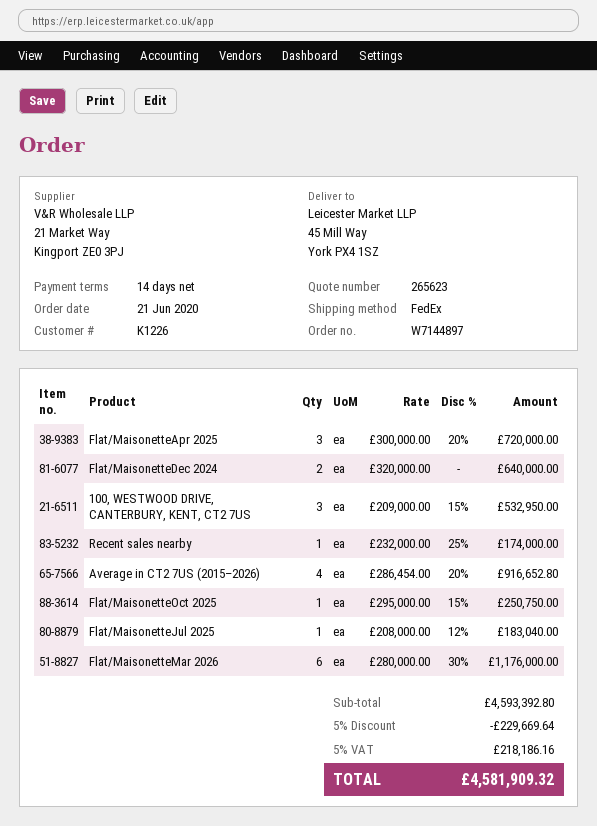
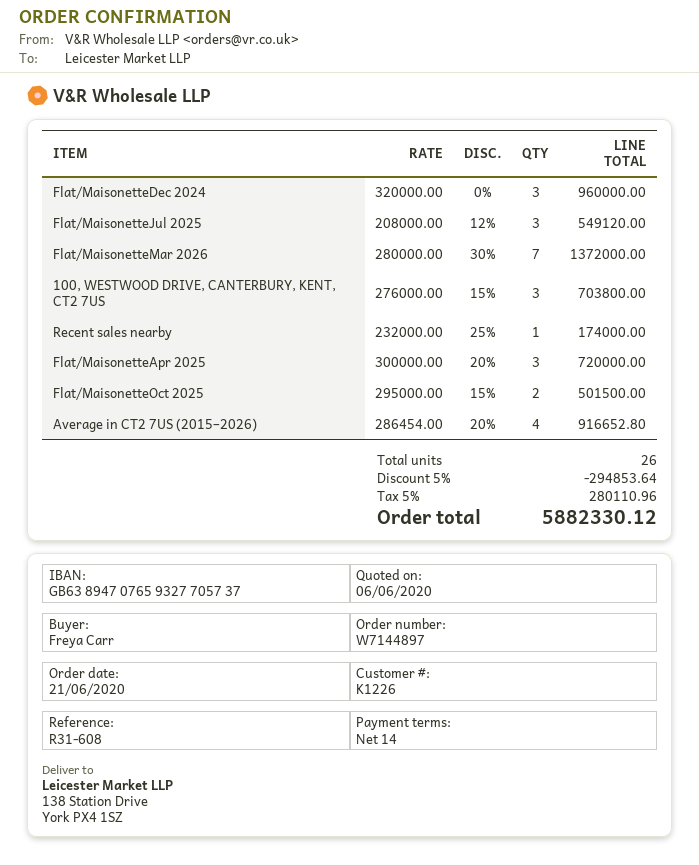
ship to: 45 Mill Way, York PX4 1SZ -> 138 Station Drive, York PX4 1SZ
Flat/MaisonetteDec 2024: 2 x 320000.00 = 640000.00 -> 3 x 320000.00 = 960000.00
100, WESTWOOD DRIVE, CANTERBURY, KENT, CT2 7US: 3 x 209000.00 - 15% = 532950.00 -> 3 x 276000.00 - 15% = 703800.00
Flat/MaisonetteOct 2025: 1 x 295000.00 - 15% = 250750.00 -> 2 x 295000.00 - 15% = 501500.00
Flat/MaisonetteJul 2025: 1 x 208000.00 - 12% = 183040.00 -> 3 x 208000.00 - 12% = 549120.00
Flat/MaisonetteMar 2026: 6 x 280000.00 - 30% = 1176000.00 -> 7 x 280000.00 - 30% = 1372000.00
discount: 5% = 229669.64 -> 5% = 294853.64
tax: 5% = 218186.16 -> 5% = 280110.96
total: 4581909.32 -> 5882330.12

